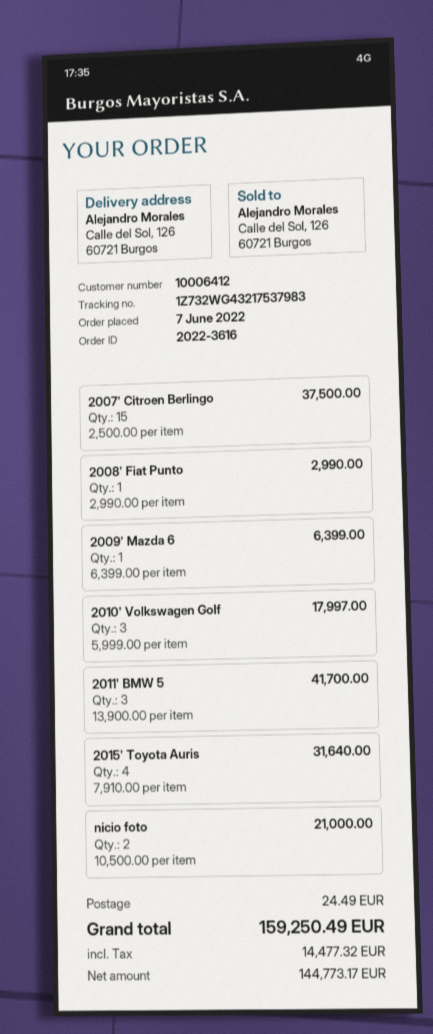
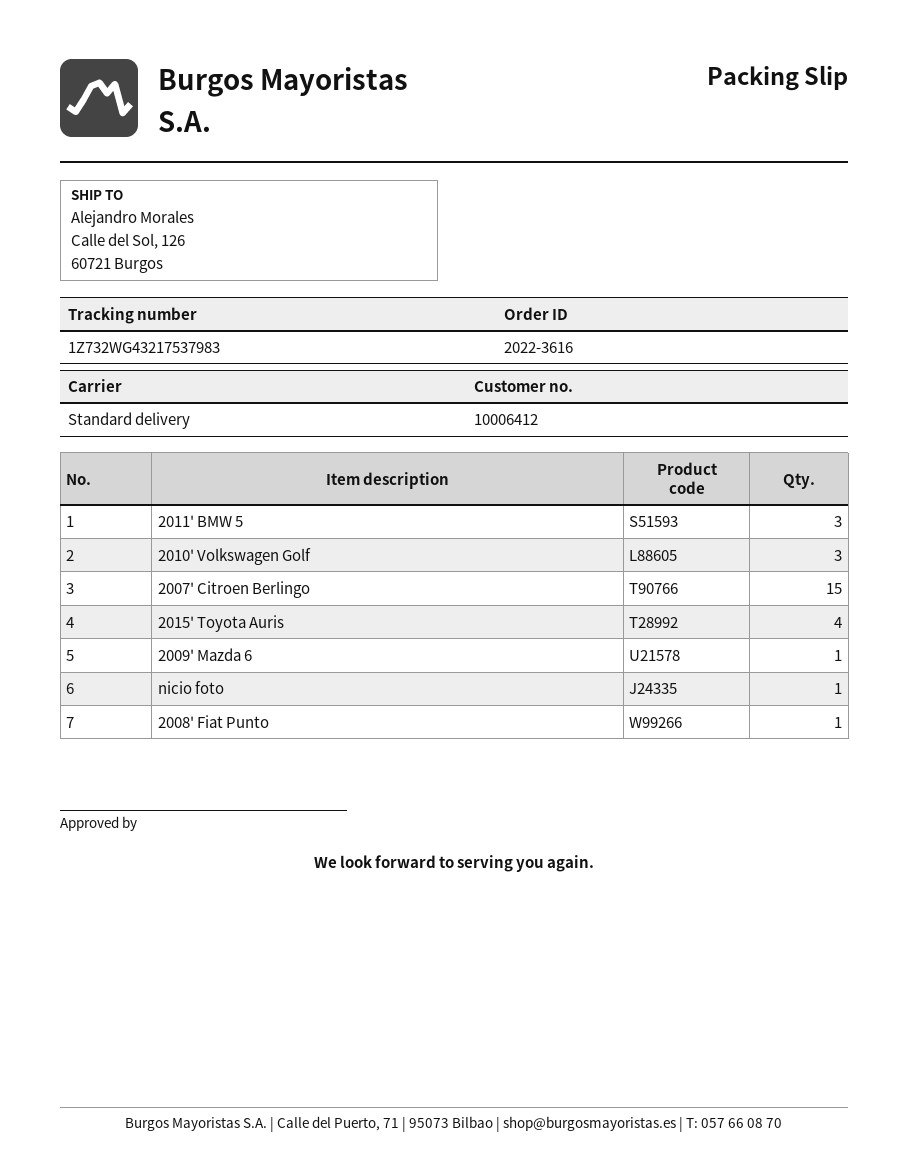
nicio foto: 2 -> 1

